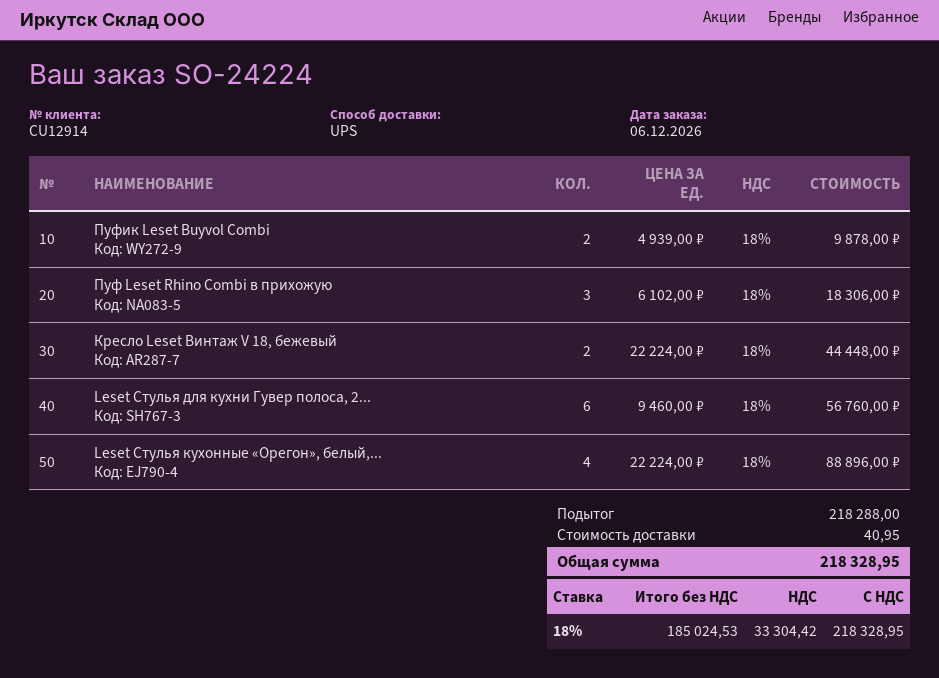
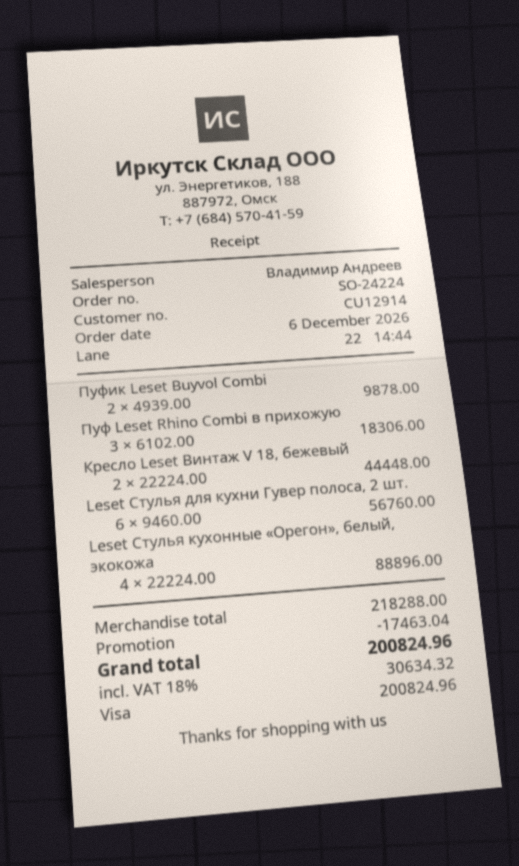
discount: none -> 17463.04
shipping: 40.95 -> none
tax: 18% = 33304.42 -> 18% = 30634.32
total: 218328.95 -> 200824.96

